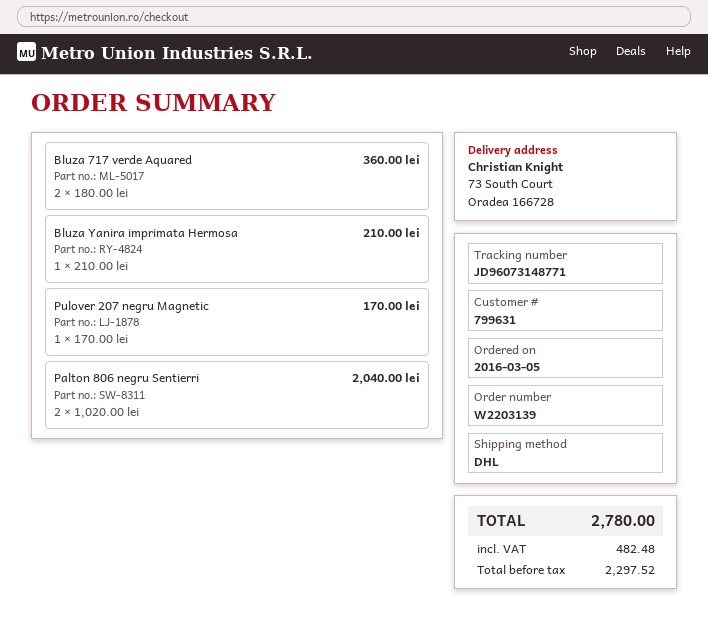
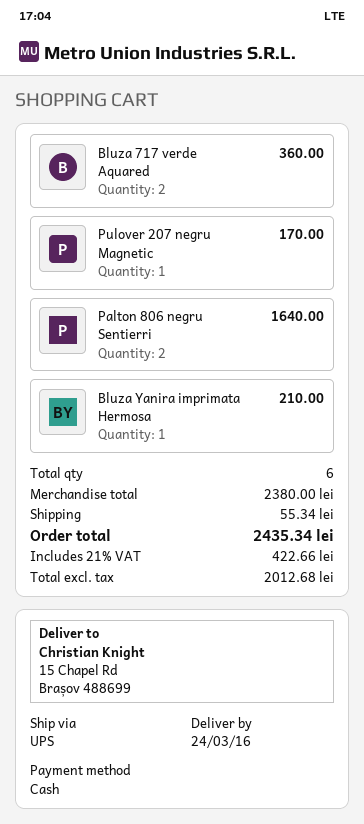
shipping method: DHL -> UPS
ship to: 73 South Court, Oradea 166728 -> 15 Chapel Rd, Brașov 488699
Palton 806 negru Sentierri: 2 for 2040.00 -> 2 for 1640.00
shipping: none -> 55.34
net: 2297.52 -> 2012.68
tax: 482.48 -> 422.66
total: 2780.00 -> 2435.34

